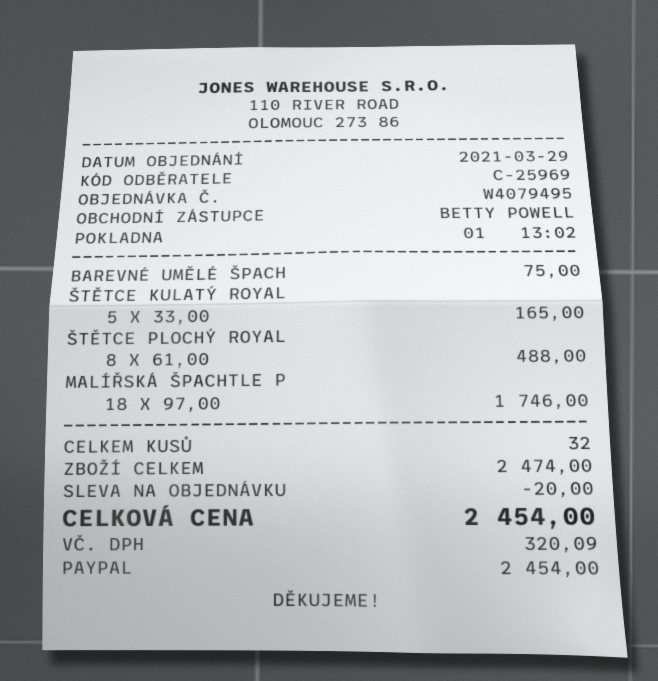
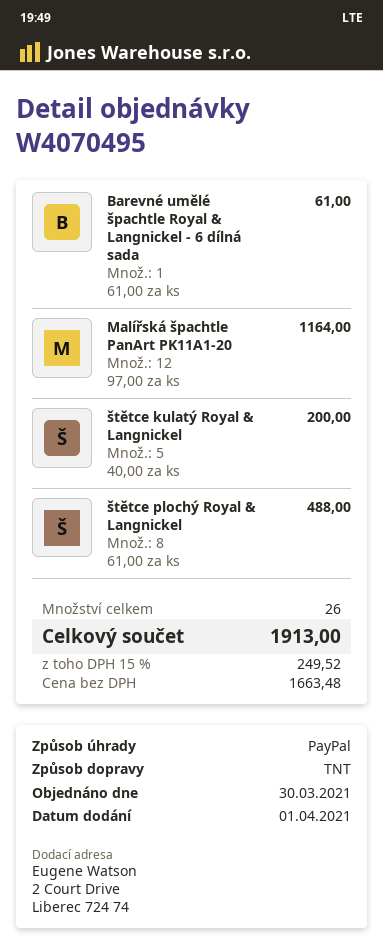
order number: W4079495 -> W4070495
order date: 2021-03-29 -> 2021-03-30
BAREVNÉ UMĚLÉ ŠPACH: 1 x 75.00 = 75.00 -> 1 x 61.00 = 61.00
ŠTĚTCE KULATÝ ROYAL: 5 x 33.00 = 165.00 -> 5 x 40.00 = 200.00
MALÍŘSKÁ ŠPACHTLE P: 18 x 97.00 = 1746.00 -> 12 x 97.00 = 1164.00
total quantity: 32 -> 26
discount: 20.00 -> none
tax: 320.09 -> 249.52
total: 2454.00 -> 1913.00

